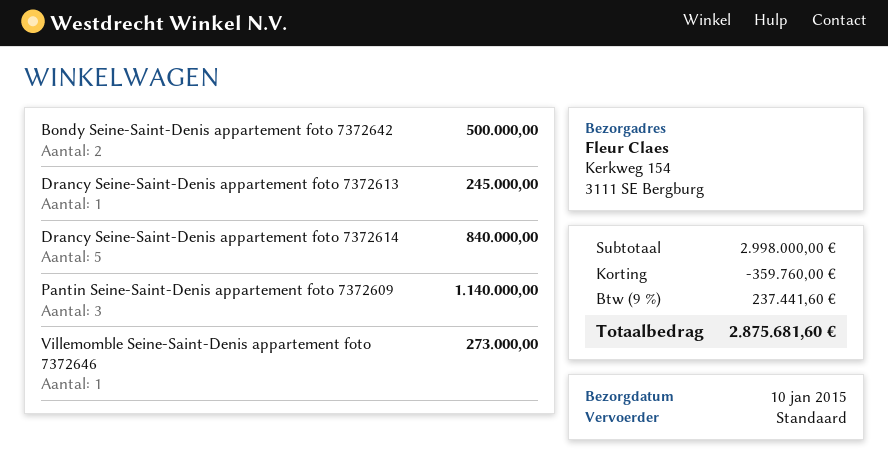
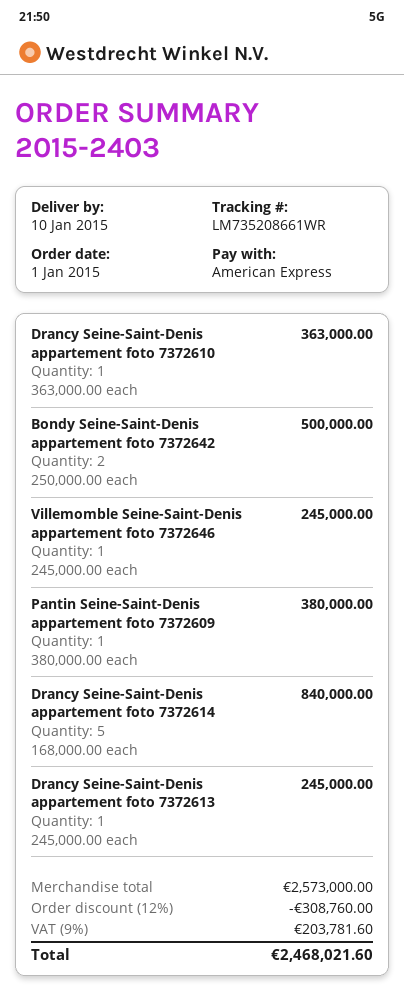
Pantin Seine-Saint-Denis appartement foto 7372609: 3 for 1140000.00 -> 1 for 380000.00
Villemomble Seine-Saint-Denis appartement foto 7372646: 1 for 273000.00 -> 1 for 245000.00
Drancy Seine-Saint-Denis appartement foto 7372610: none -> 1 for 363000.00
subtotal: 2998000.00 -> 2573000.00
discount: 359760.00 -> 308760.00
tax: 9% = 237441.60 -> 9% = 203781.60
total: 2875681.60 -> 2468021.60

